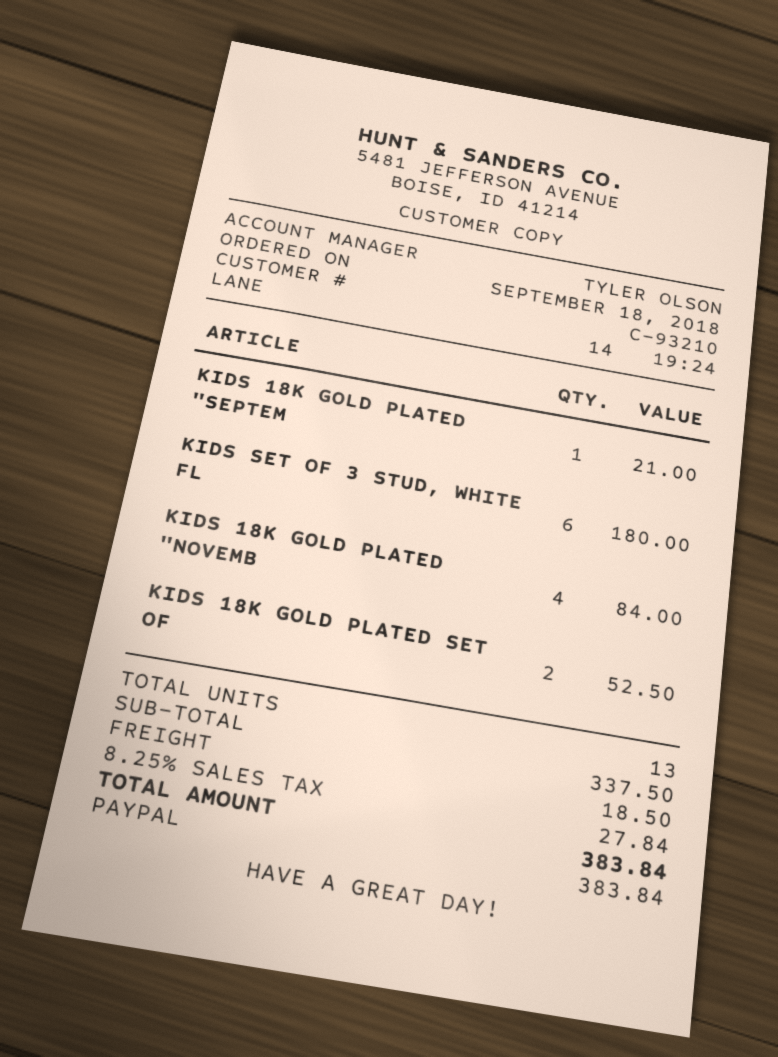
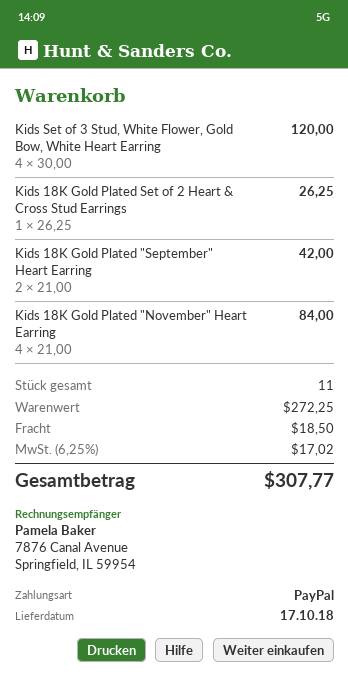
KIDS 18K GOLD PLATED "SEPTEM: 1 for 21.00 -> 2 for 42.00
KIDS SET OF 3 STUD, WHITE FL: 6 for 180.00 -> 4 for 120.00
KIDS 18K GOLD PLATED SET OF: 2 for 52.50 -> 1 for 26.25
total quantity: 13 -> 11
subtotal: 337.50 -> 272.25
tax: 8.25% = 27.84 -> 6.25% = 17.02
total: 383.84 -> 307.77

